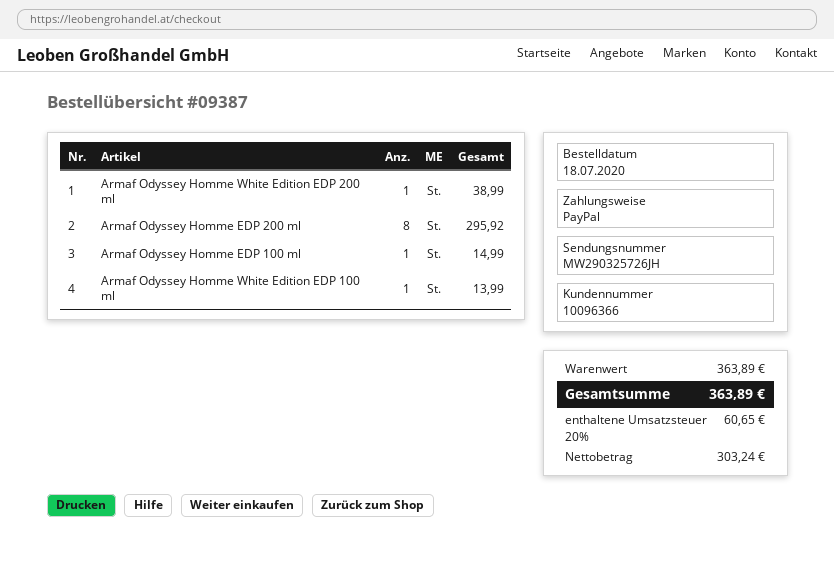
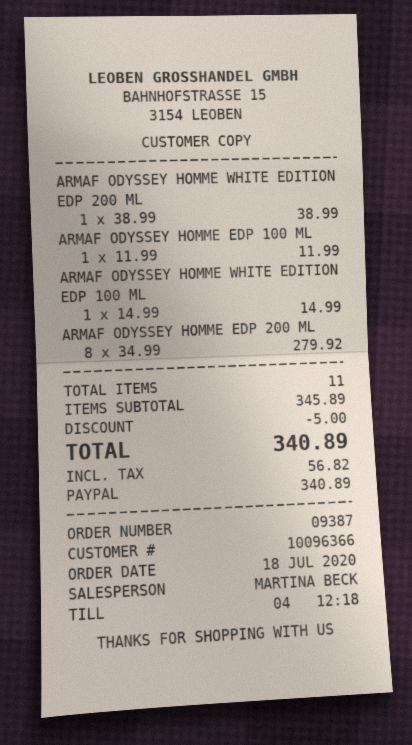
Armaf Odyssey Homme EDP 200 ml: 8 for 295.92 -> 8 for 279.92
Armaf Odyssey Homme EDP 100 ml: 1 for 14.99 -> 1 for 11.99
Armaf Odyssey Homme White Edition EDP 100 ml: 1 for 13.99 -> 1 for 14.99
subtotal: 363.89 -> 345.89
discount: none -> 5.00
tax: 60.65 -> 56.82
total: 363.89 -> 340.89

